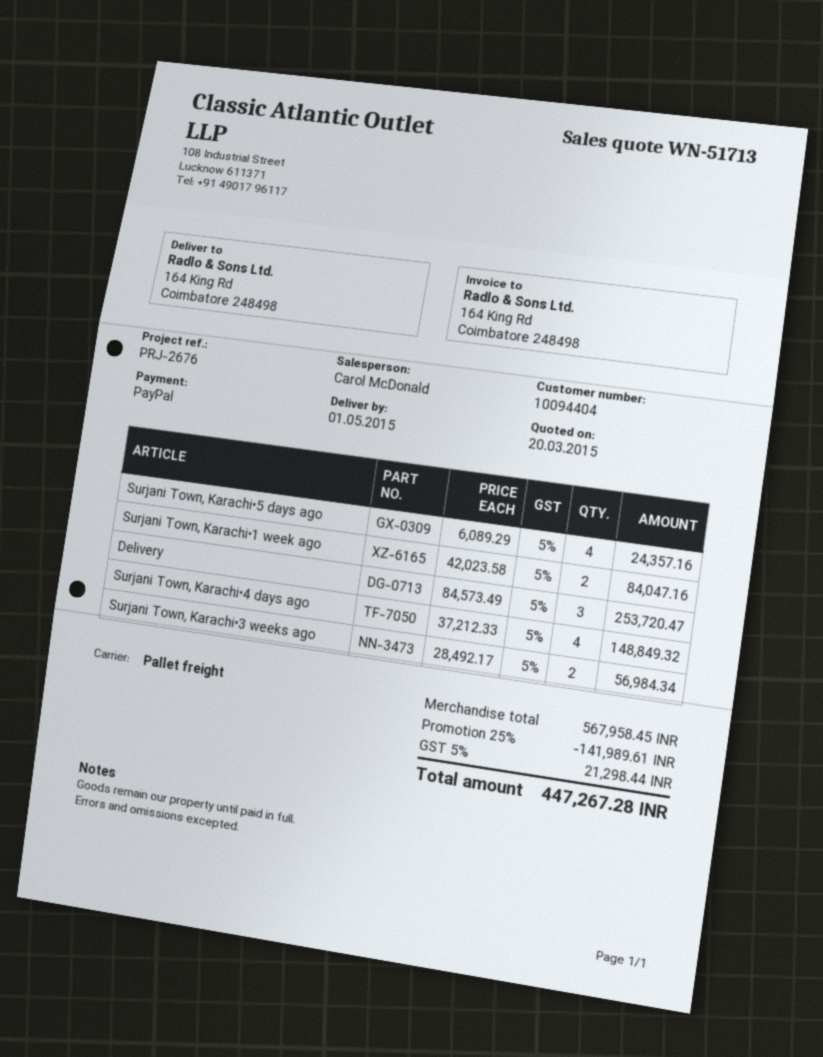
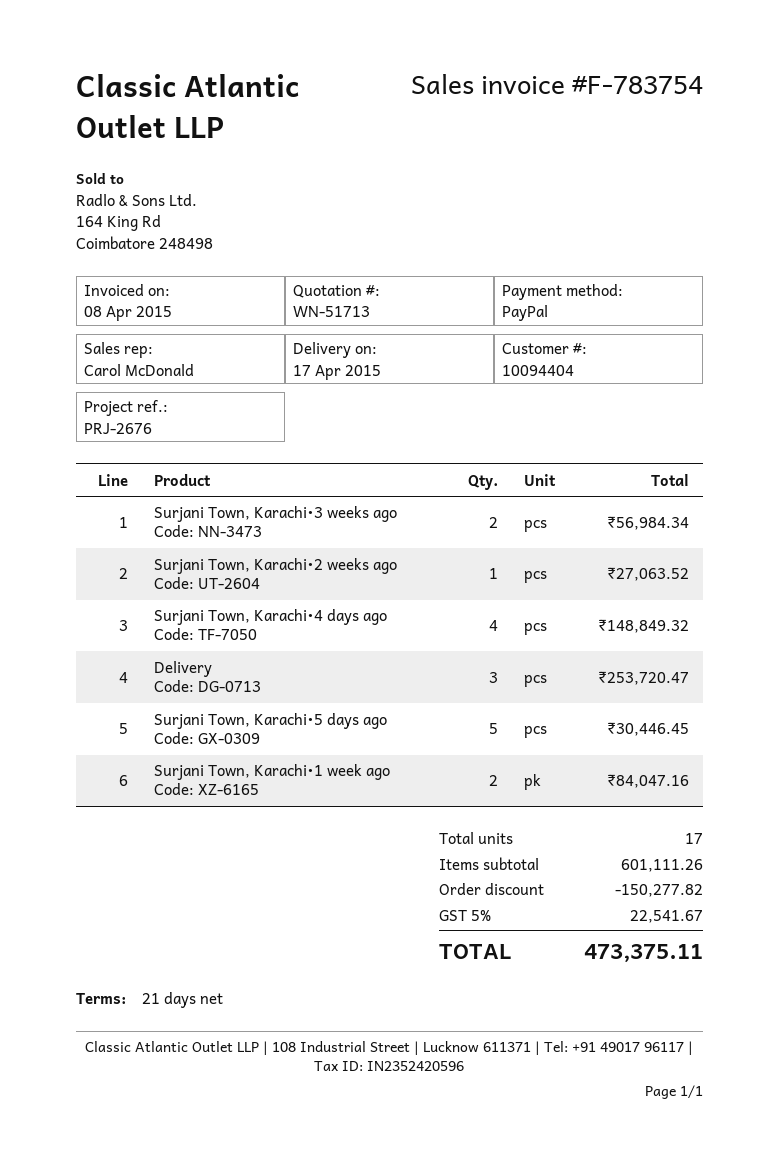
delivery date: 2015-05-01 -> 2015-04-17
Surjani Town, Karachi•5 days ago: 4 for 24357.16 -> 5 for 30446.45
Surjani Town, Karachi•2 weeks ago: none -> 1 for 27063.52
subtotal: 567958.45 -> 601111.26
discount: 141989.61 -> 150277.82
tax: 5% = 21298.44 -> 5% = 22541.67
total: 447267.28 -> 473375.11

